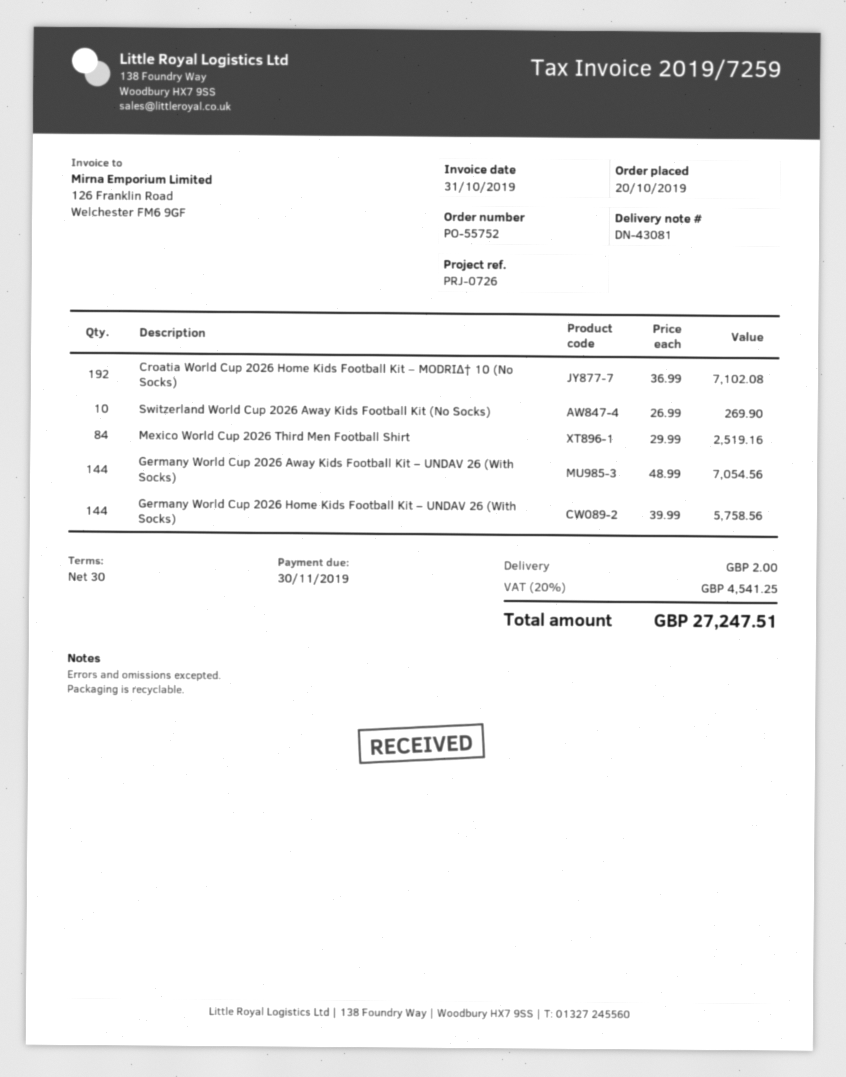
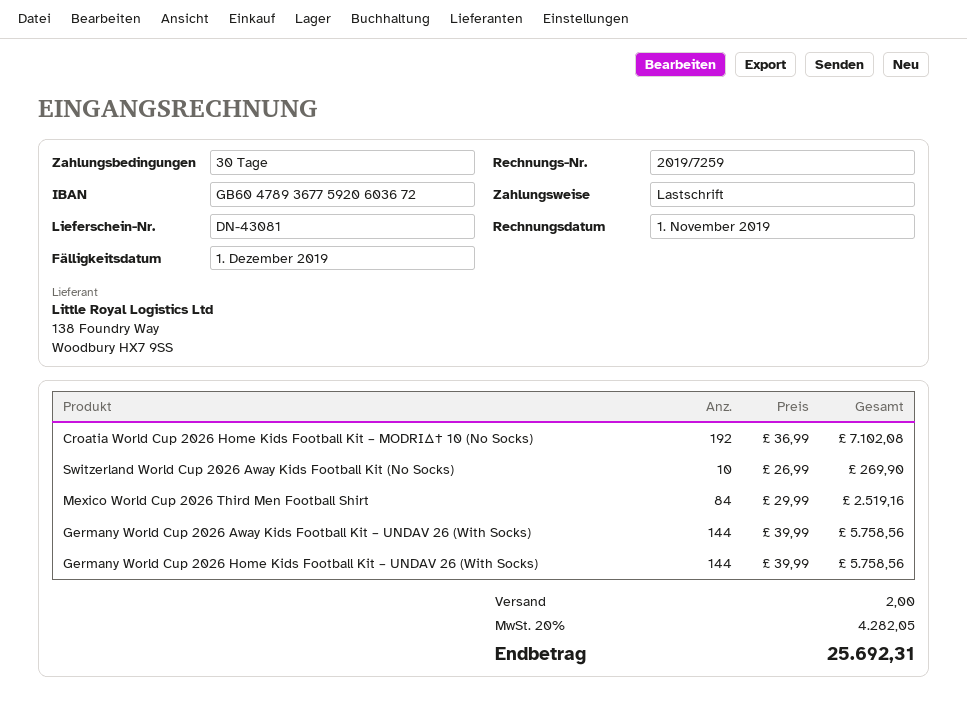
invoice date: 2019-10-31 -> 2019-11-01
due date: 2019-11-30 -> 2019-12-01
Germany World Cup 2026 Away Kids Football Kit – UNDAV 26 (With Socks): 144 x 48.99 = 7054.56 -> 144 x 39.99 = 5758.56
tax: 20% = 4541.25 -> 20% = 4282.05
total: 27247.51 -> 25692.31

